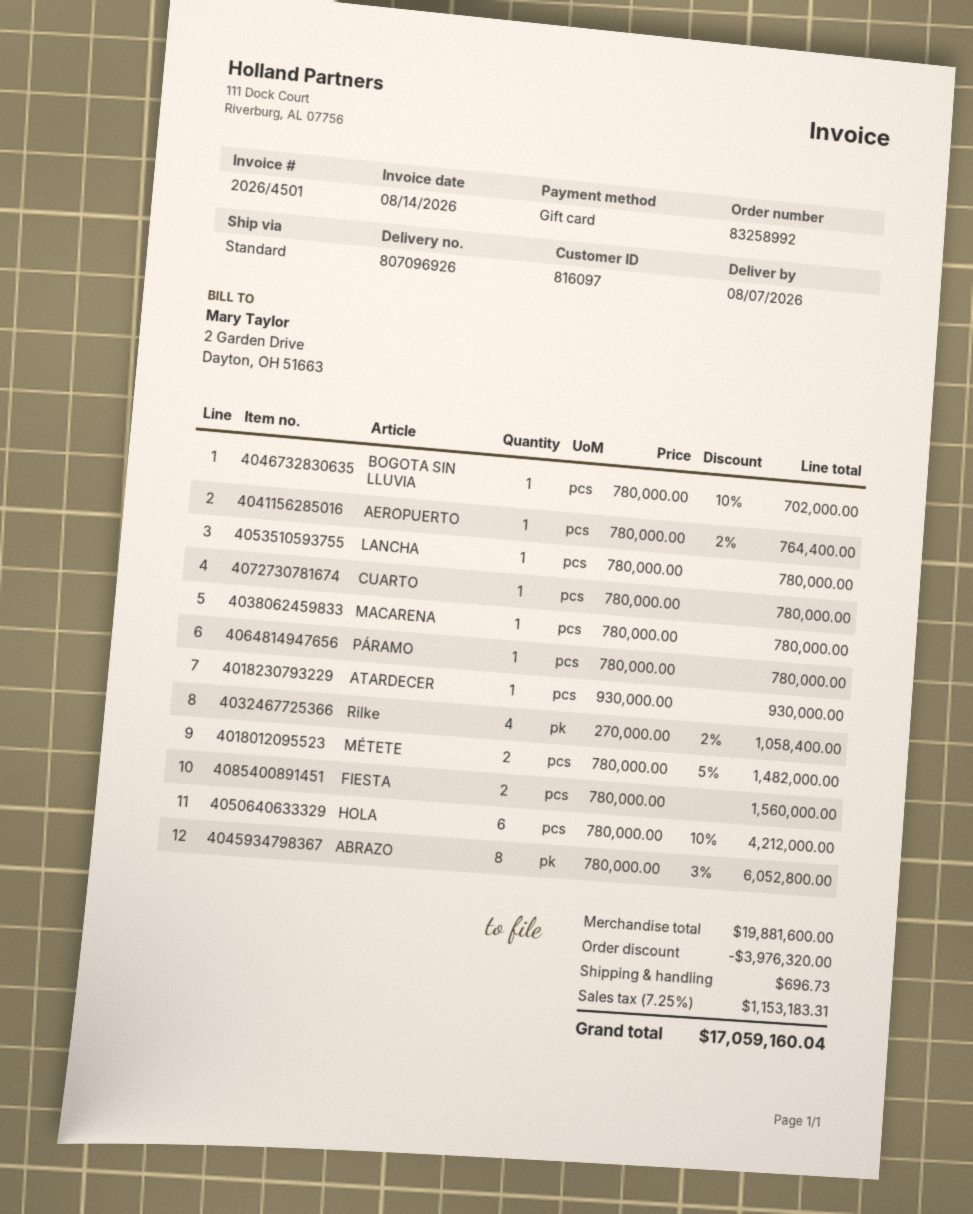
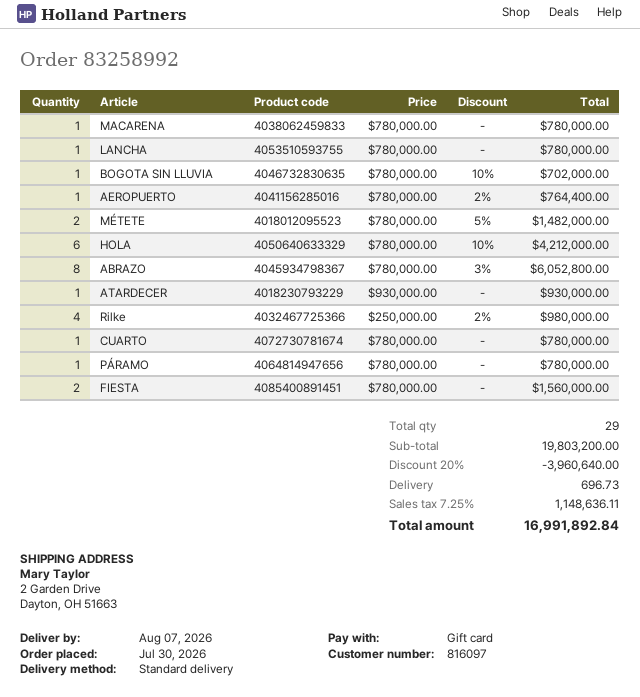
Rilke: 4 x 270000.00 - 2% = 1058400.00 -> 4 x 250000.00 - 2% = 980000.00
subtotal: 19881600.00 -> 19803200.00
discount: 3976320.00 -> 3960640.00
tax: 7.25% = 1153183.31 -> 7.25% = 1148636.11
total: 17059160.04 -> 16991892.84

